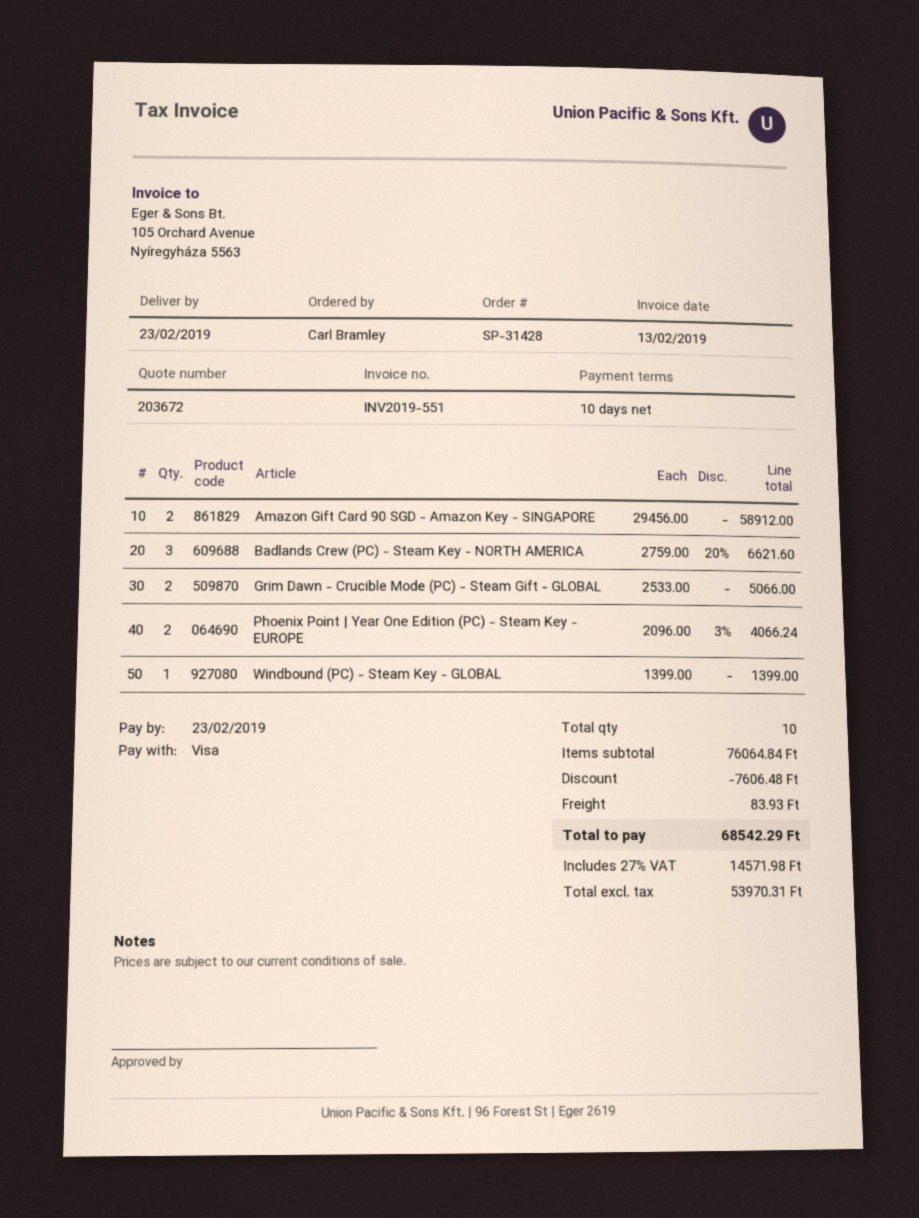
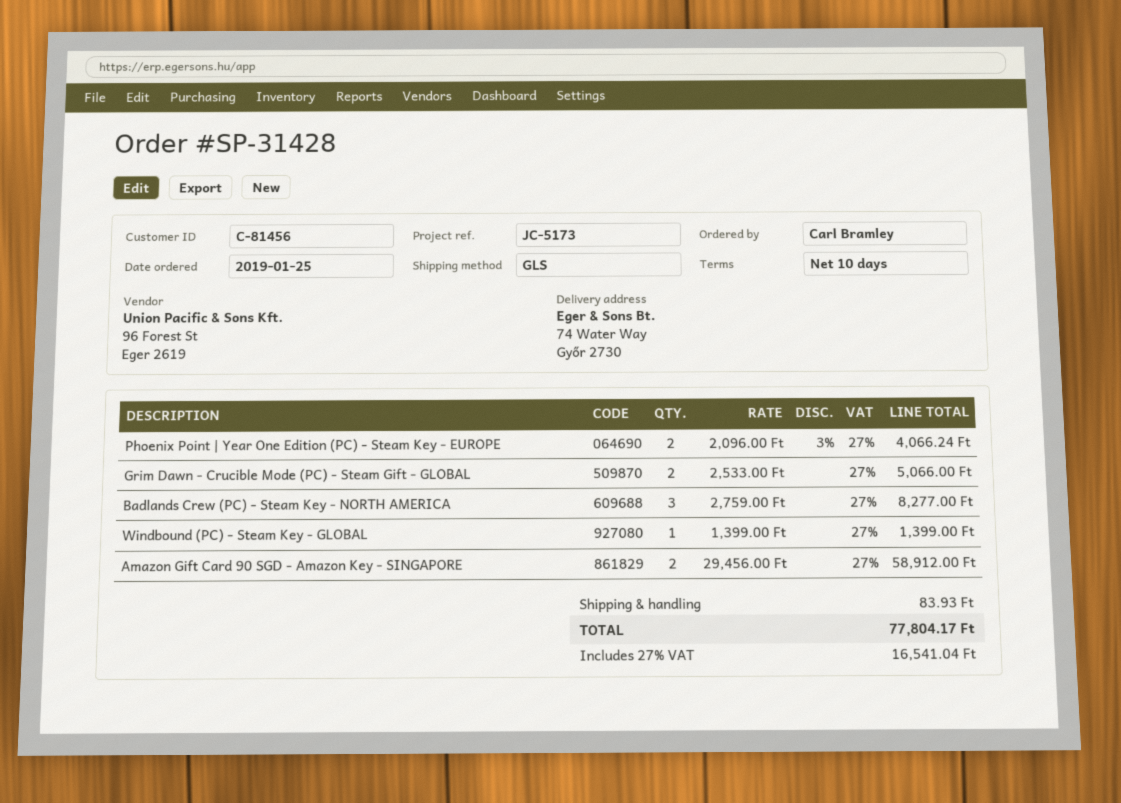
Badlands Crew (PC) - Steam Key - NORTH AMERICA: 3 x 2759.00 - 20% = 6621.60 -> 3 x 2759.00 = 8277.00
discount: 7606.48 -> none
tax: 27% = 14571.98 -> 27% = 16541.04
total: 68542.29 -> 77804.17

